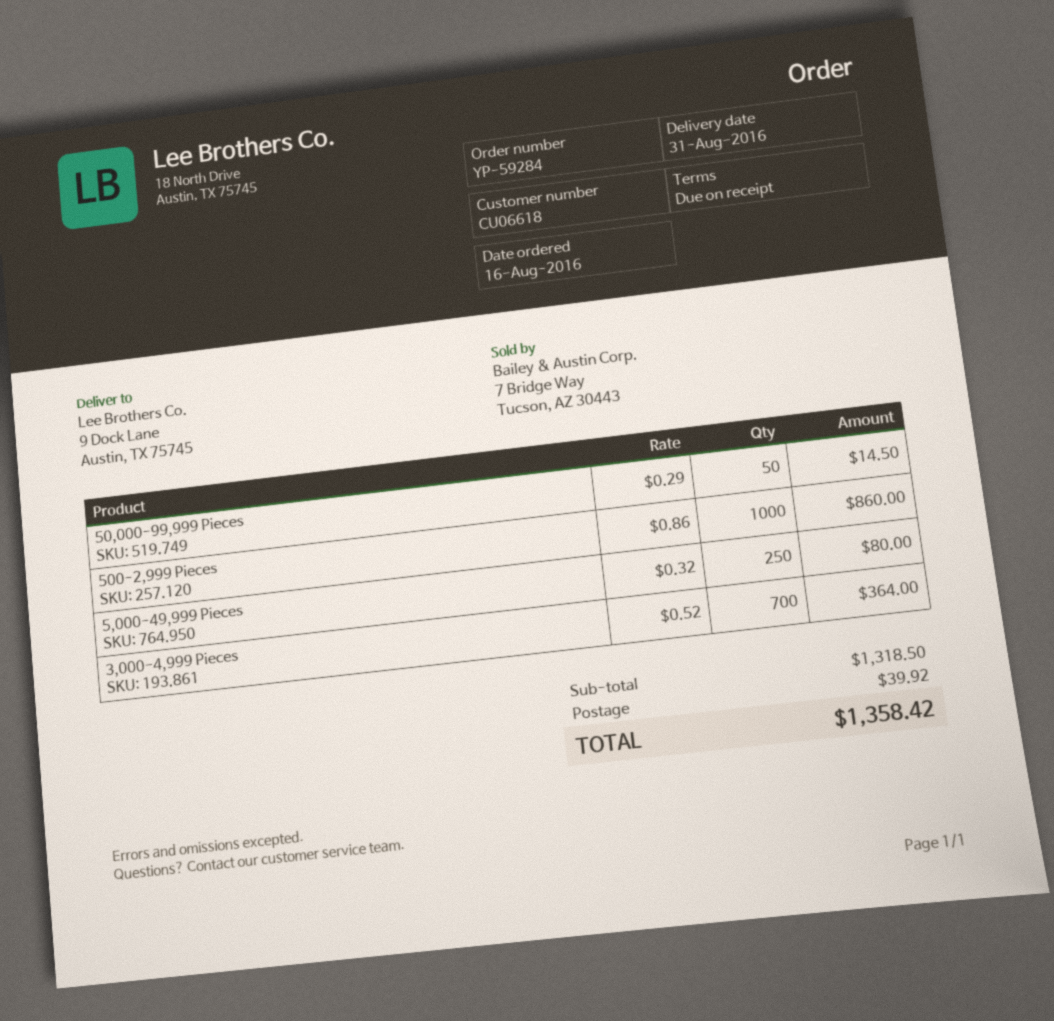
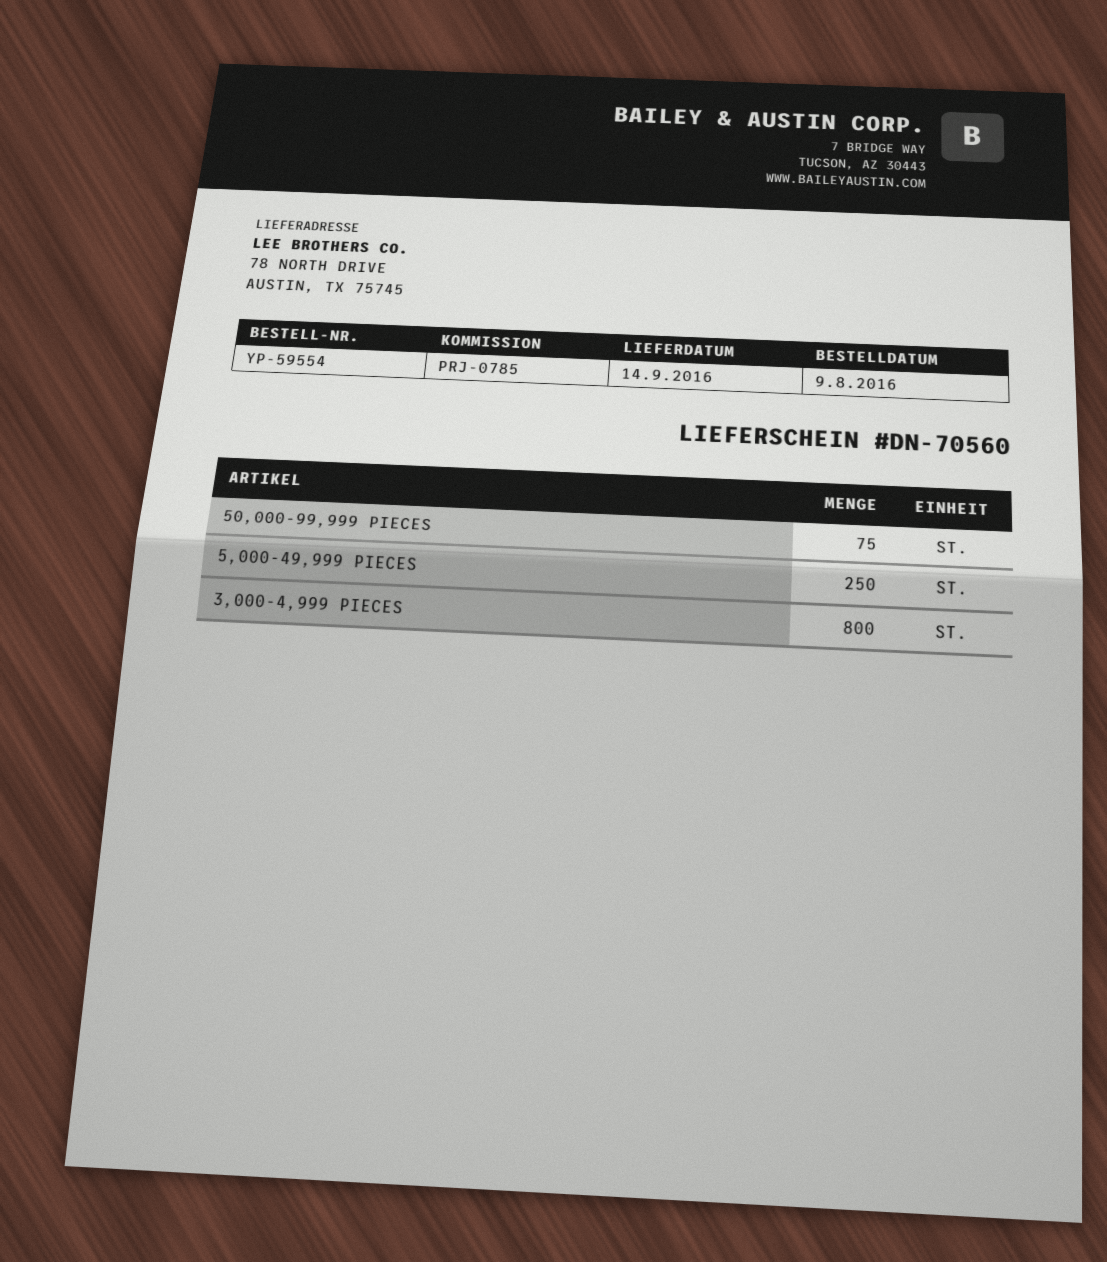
order number: YP-59284 -> YP-59554
order date: 2016-08-16 -> 2016-08-09
delivery date: 2016-08-31 -> 2016-09-14
ship to: 9 Dock Lane, Austin, TX 75745 -> 78 NORTH DRIVE, AUSTIN, TX 75745
50,000-99,999 Pieces: 50 -> 75
500-2,999 Pieces: 1000 -> none
3,000-4,999 Pieces: 700 -> 800

